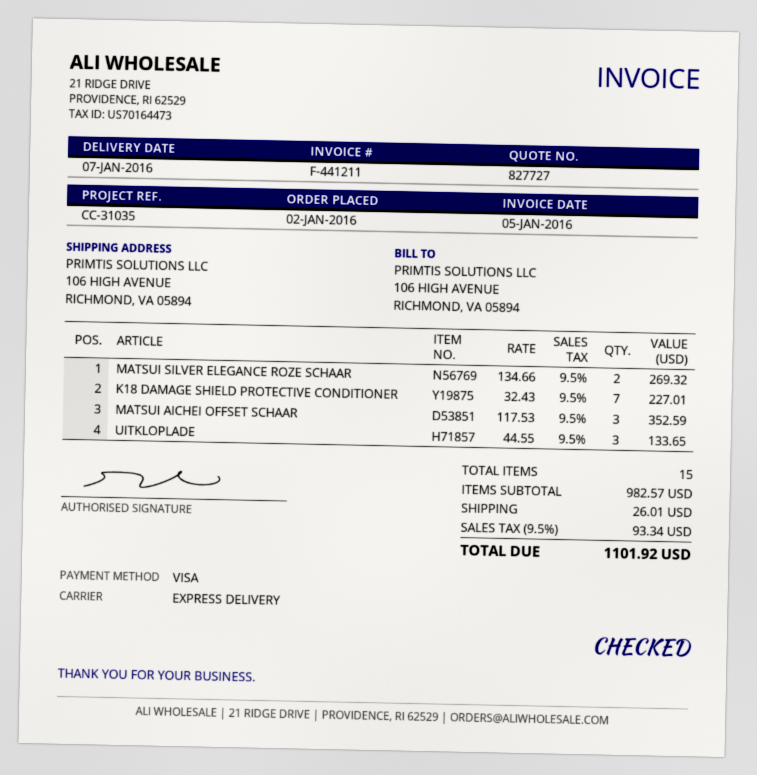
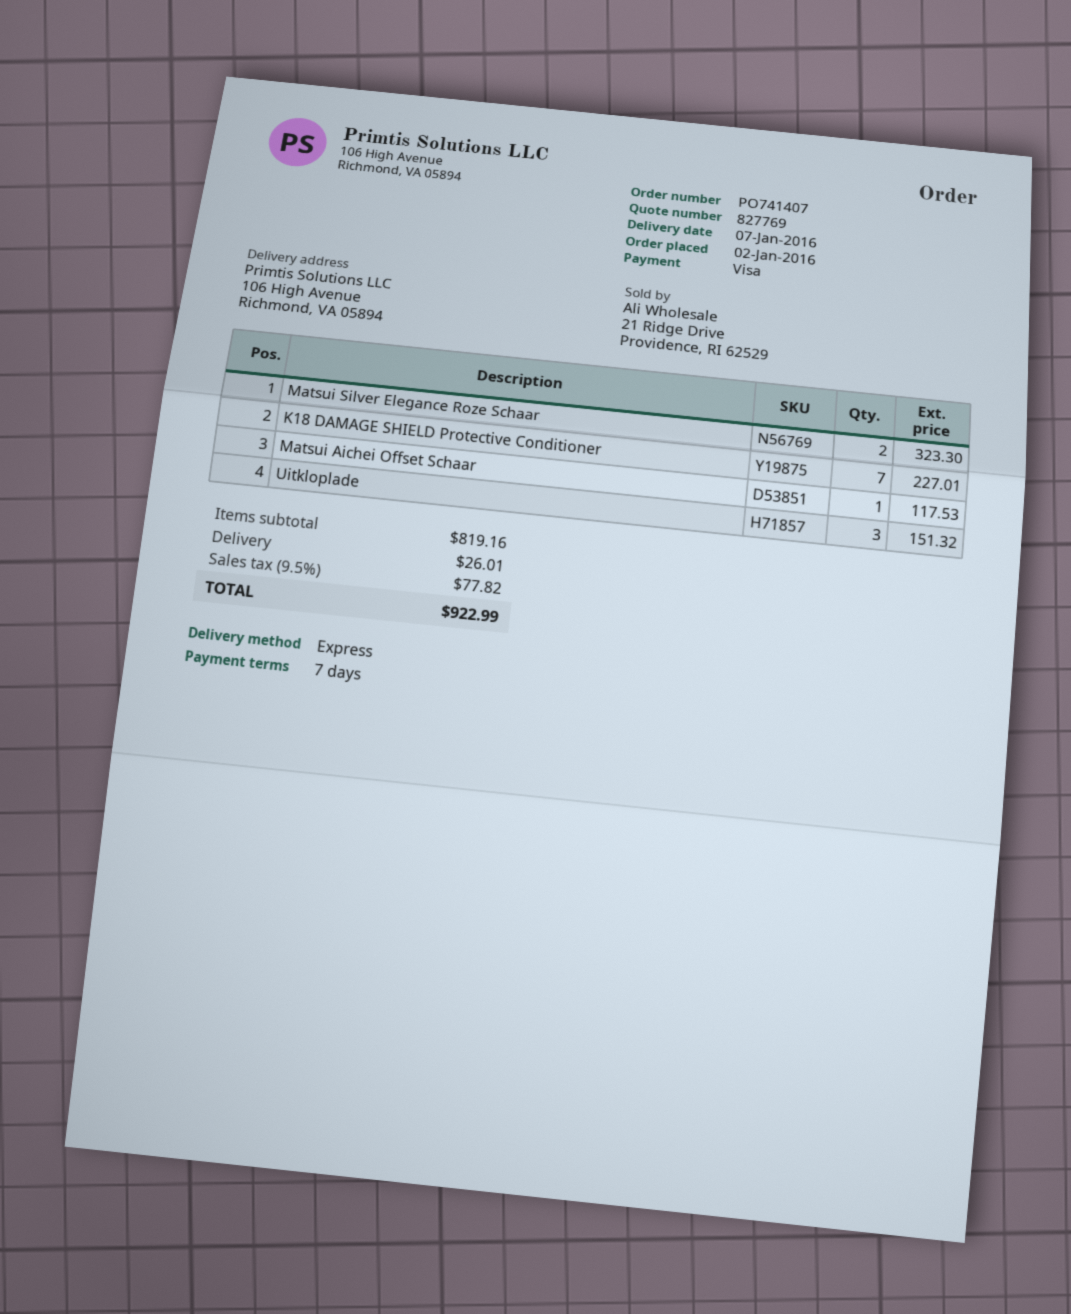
quote number: 827727 -> 827769
MATSUI SILVER ELEGANCE ROZE SCHAAR: 2 for 269.32 -> 2 for 323.30
MATSUI AICHEI OFFSET SCHAAR: 3 for 352.59 -> 1 for 117.53
UITKLOPLADE: 3 for 133.65 -> 3 for 151.32
subtotal: 982.57 -> 819.16
tax: 9.5% = 93.34 -> 9.5% = 77.82
total: 1101.92 -> 922.99

